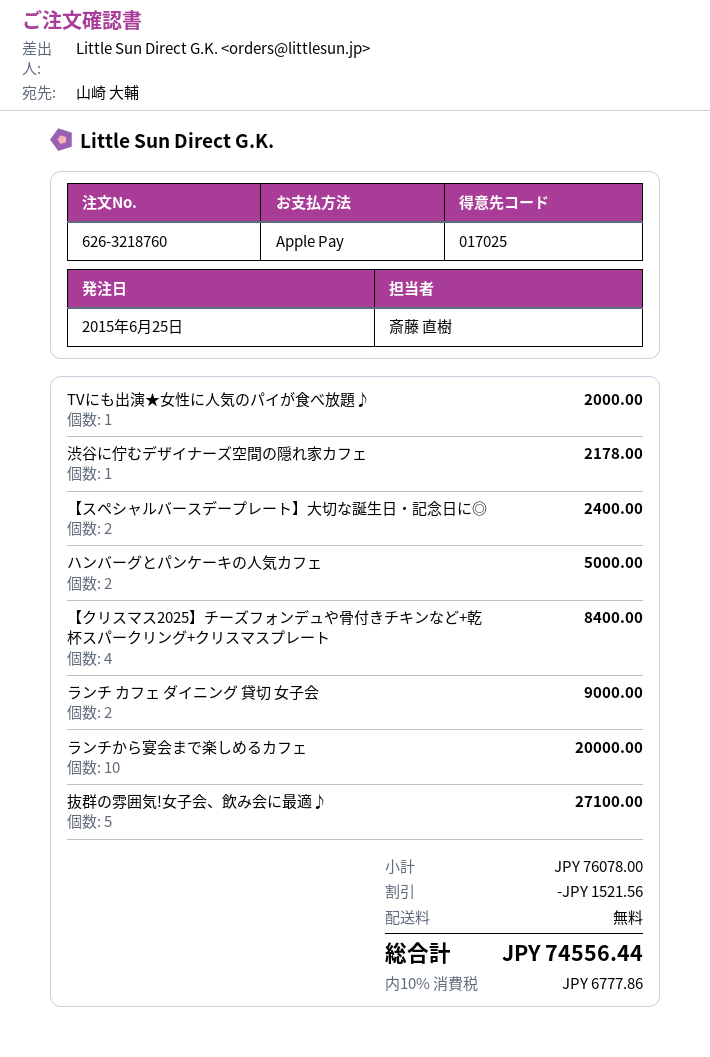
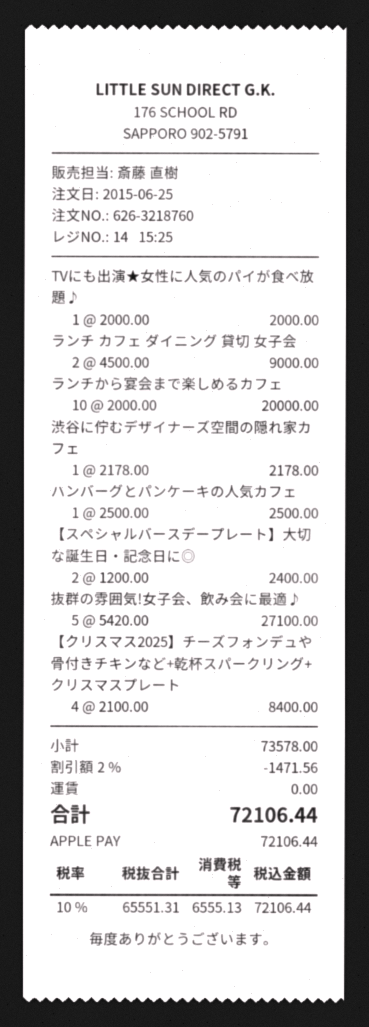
ハンバーグとパンケーキの人気カフェ: 2 for 5000.00 -> 1 for 2500.00
subtotal: 76078.00 -> 73578.00
discount: 1521.56 -> 1471.56
tax: 10% = 6777.86 -> 10% = 6555.13
total: 74556.44 -> 72106.44

